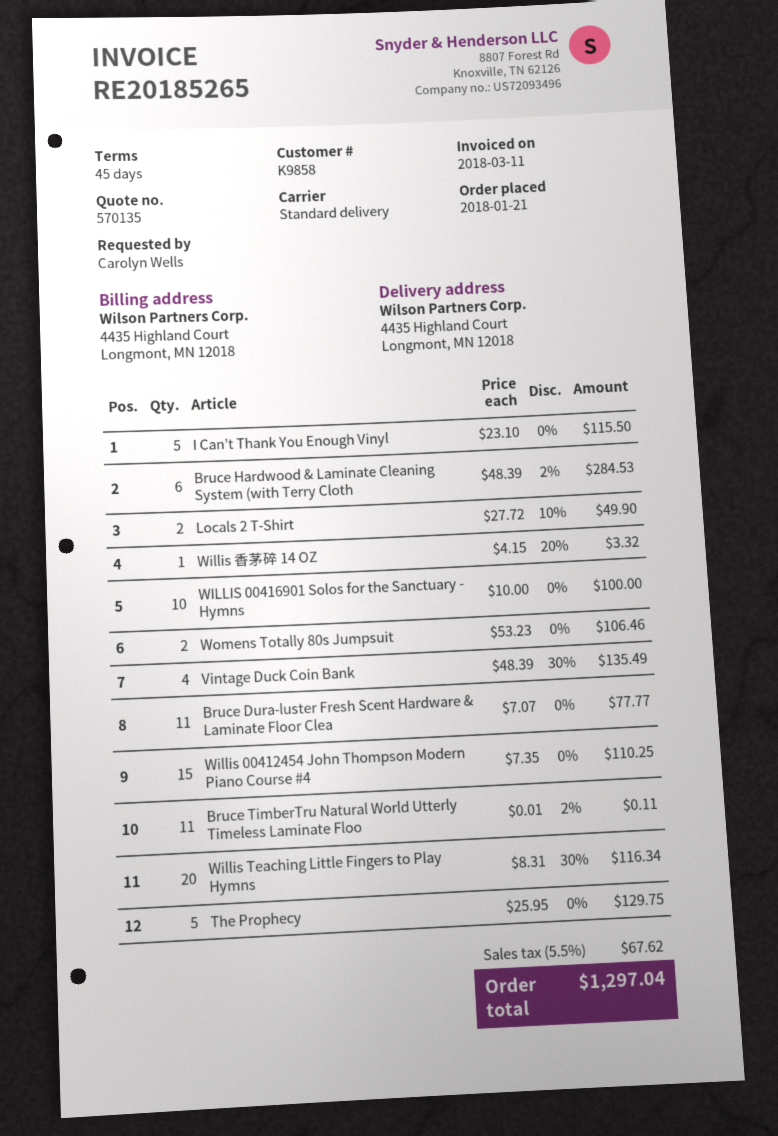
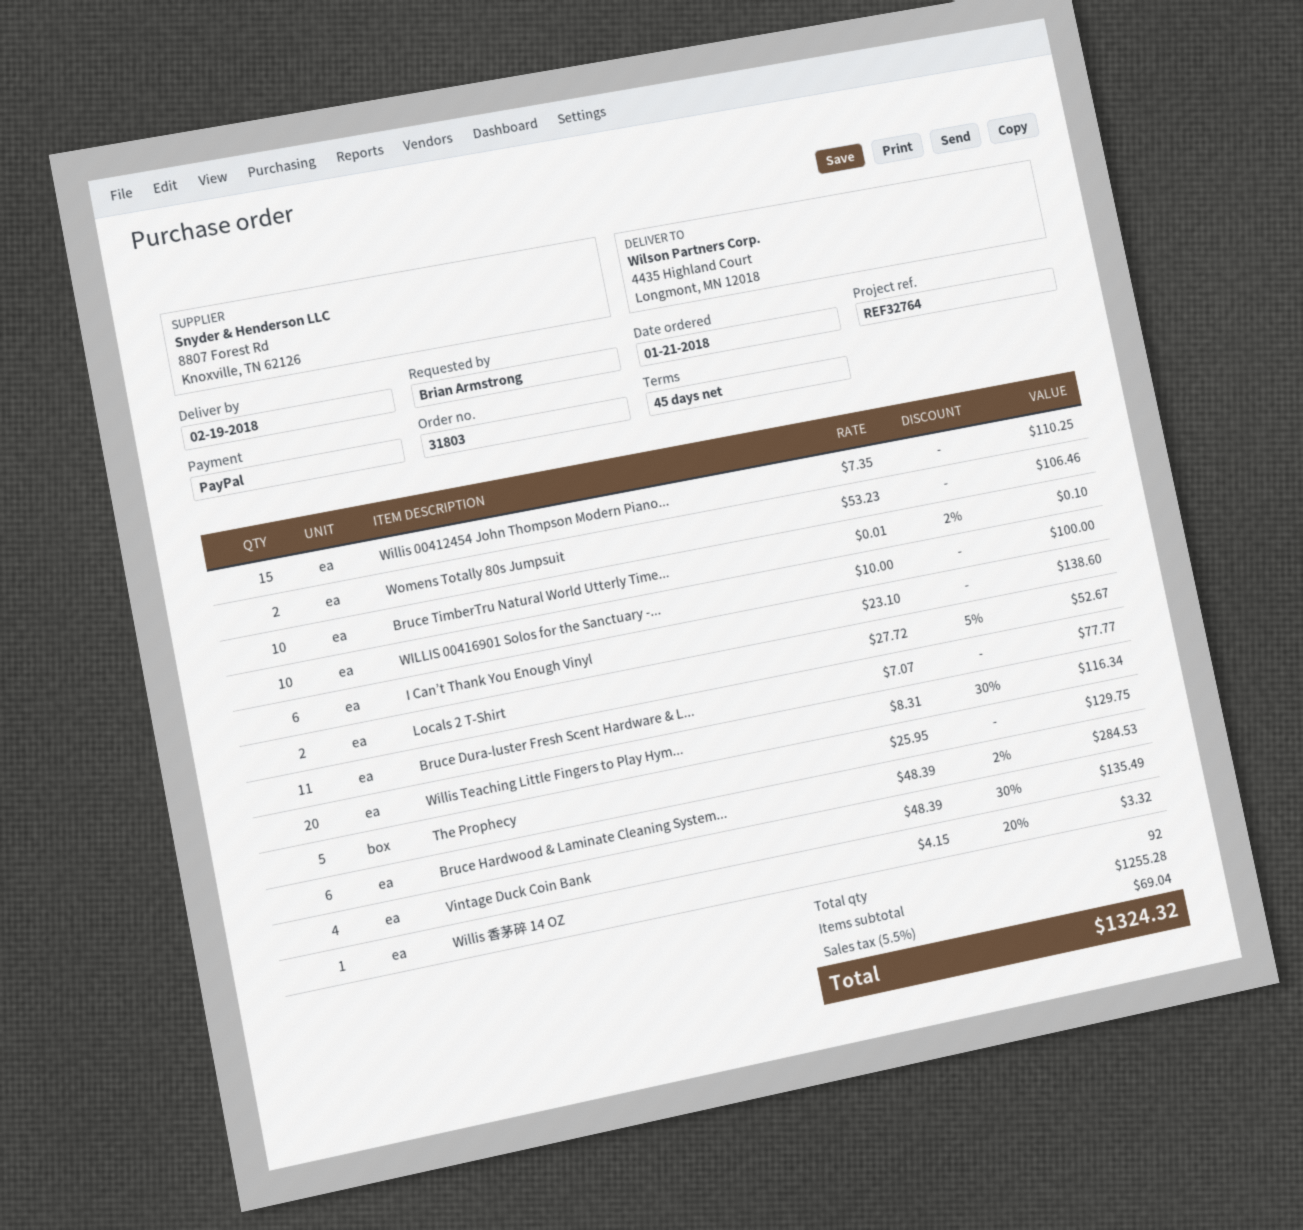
ordered by: Carolyn Wells -> Brian Armstrong
I Can’t Thank You Enough Vinyl: 5 x 23.10 = 115.50 -> 6 x 23.10 = 138.60
Locals 2 T-Shirt: 2 x 27.72 - 10% = 49.90 -> 2 x 27.72 - 5% = 52.67
Bruce TimberTru Natural World Utterly Timeless Laminate Floo: 11 x 0.01 - 2% = 0.11 -> 10 x 0.01 - 2% = 0.10
tax: 5.5% = 67.62 -> 5.5% = 69.04
total: 1297.04 -> 1324.32

